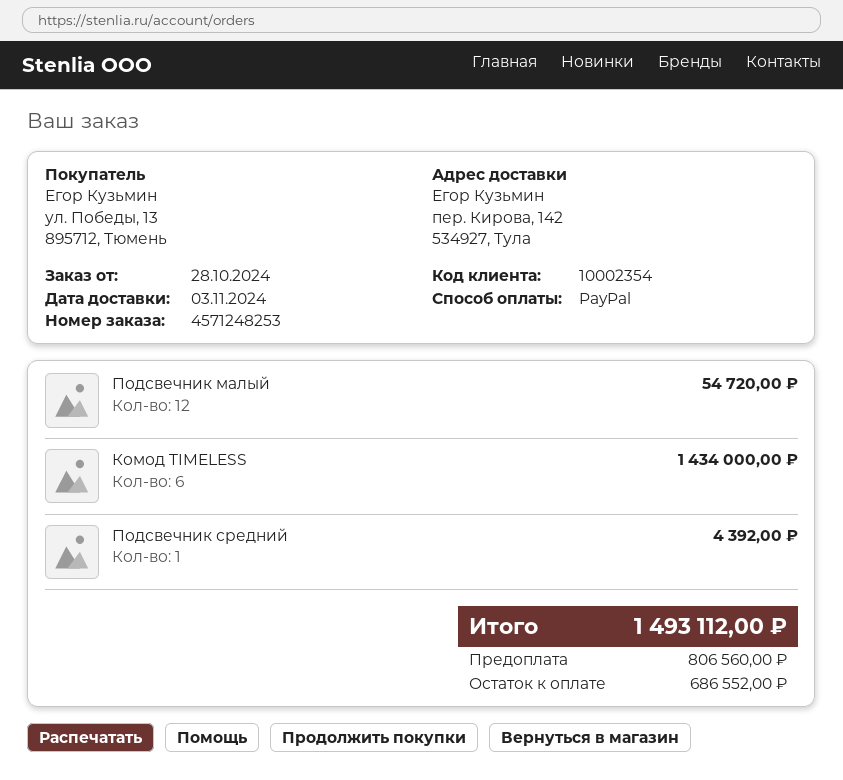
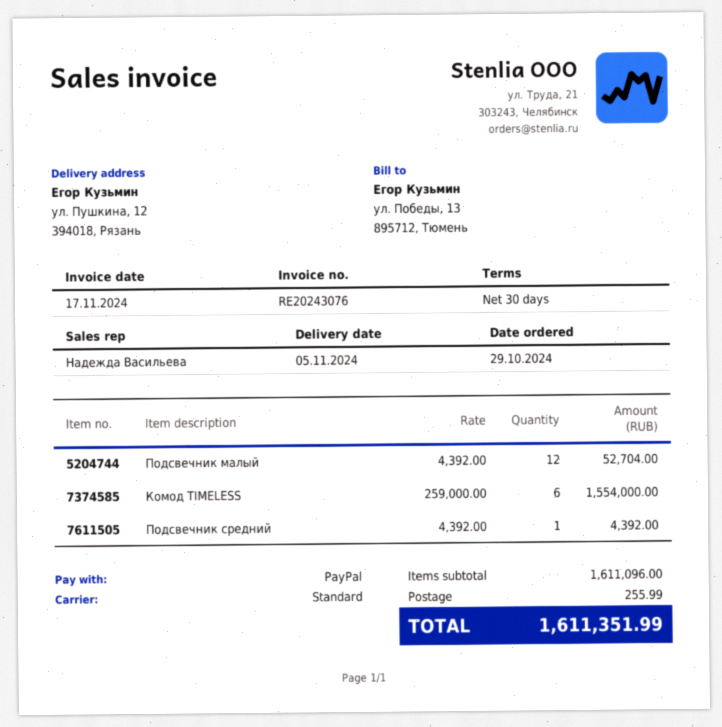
order date: 2024-10-28 -> 2024-10-29
delivery date: 2024-11-03 -> 2024-11-05
ship to: пер. Кирова, 142, 534927, Тула -> ул. Пушкина, 12, 394018, Рязань
Подсвечник малый: 12 for 54720.00 -> 12 for 52704.00
Комод TIMELESS: 6 for 1434000.00 -> 6 for 1554000.00
shipping: none -> 255.99
total: 1493112.00 -> 1611351.99

